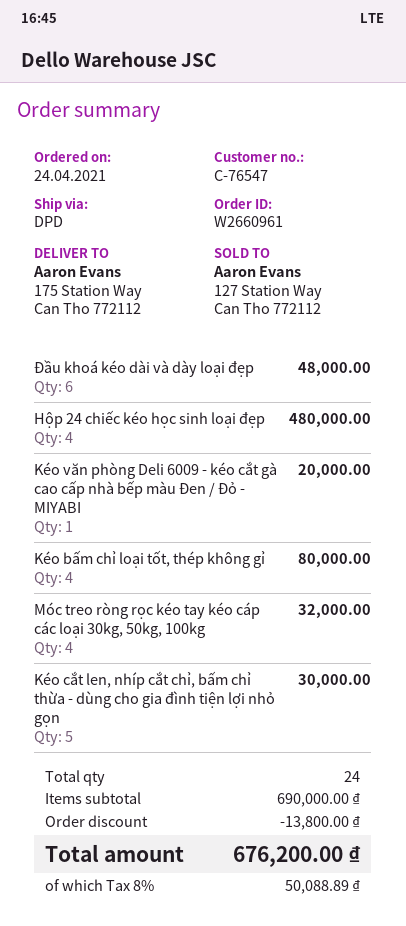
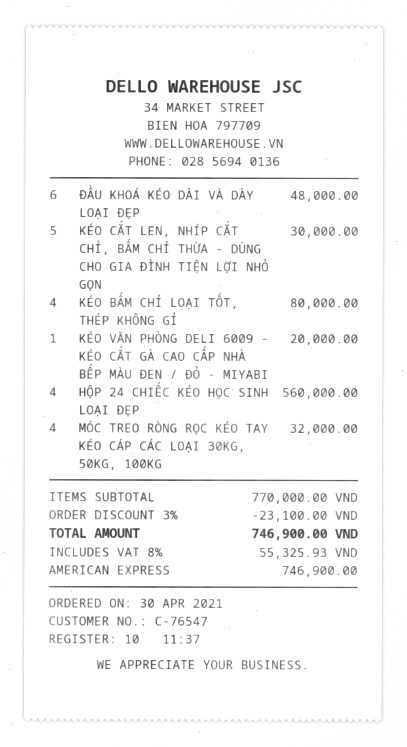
order date: 2021-04-24 -> 2021-04-30
Hộp 24 chiếc kéo học sinh loại đẹp: 4 for 480000.00 -> 4 for 560000.00
subtotal: 690000.00 -> 770000.00
discount: 13800.00 -> 23100.00
tax: 8% = 50088.89 -> 8% = 55325.93
total: 676200.00 -> 746900.00

